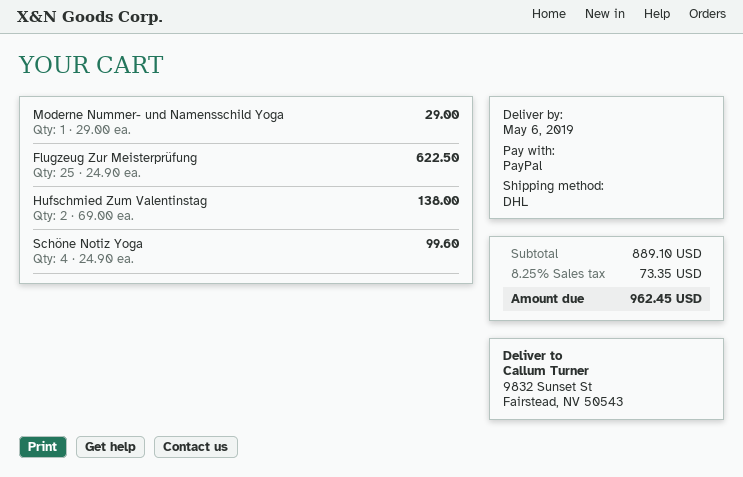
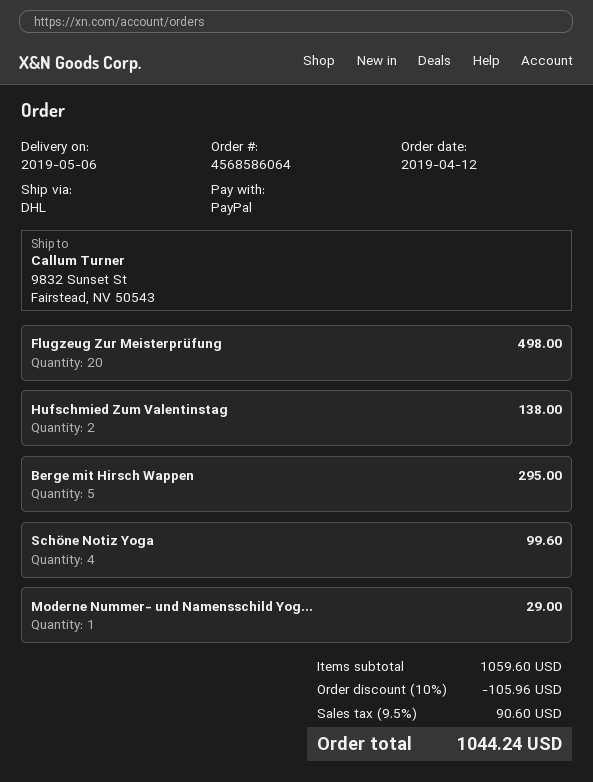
Flugzeug Zur Meisterprüfung: 25 for 622.50 -> 20 for 498.00
Berge mit Hirsch Wappen: none -> 5 for 295.00
subtotal: 889.10 -> 1059.60
discount: none -> 10% = 105.96
tax: 8.25% = 73.35 -> 9.5% = 90.60
total: 962.45 -> 1044.24

